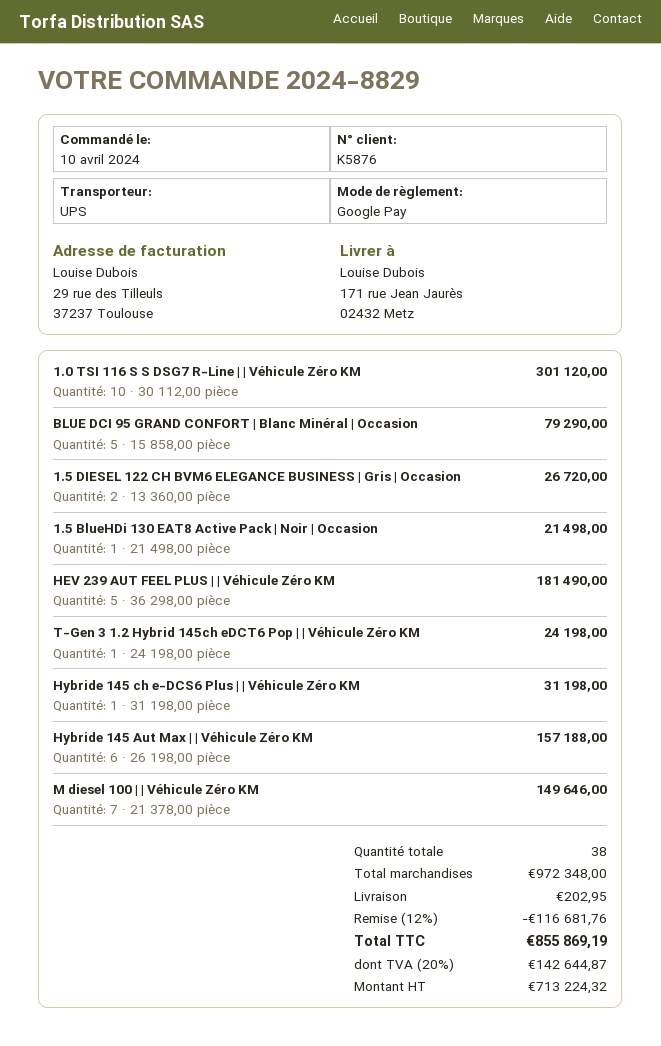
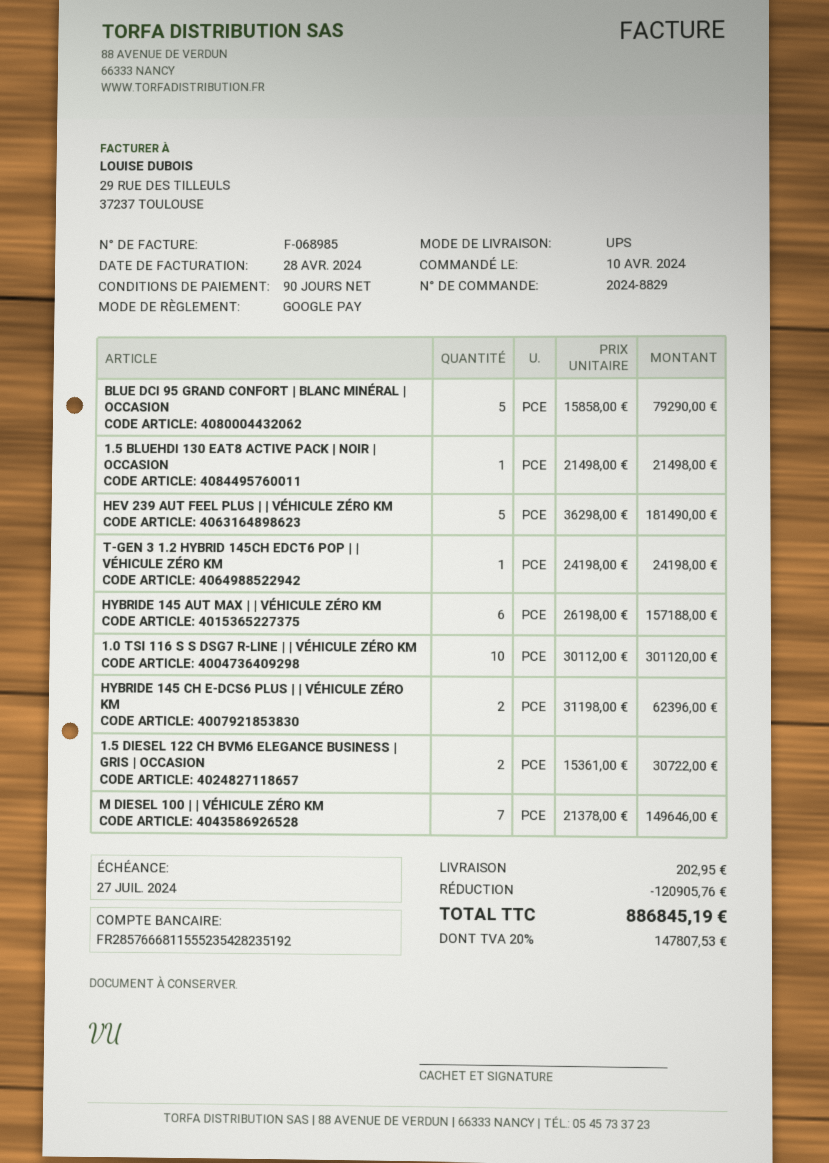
1.5 DIESEL 122 CH BVM6 ELEGANCE BUSINESS | Gris | Occasion: 2 x 13360.00 = 26720.00 -> 2 x 15361.00 = 30722.00
Hybride 145 ch e-DCS6 Plus | | Véhicule Zéro KM: 1 x 31198.00 = 31198.00 -> 2 x 31198.00 = 62396.00
discount: 116681.76 -> 120905.76
tax: 20% = 142644.87 -> 20% = 147807.53
total: 855869.19 -> 886845.19

